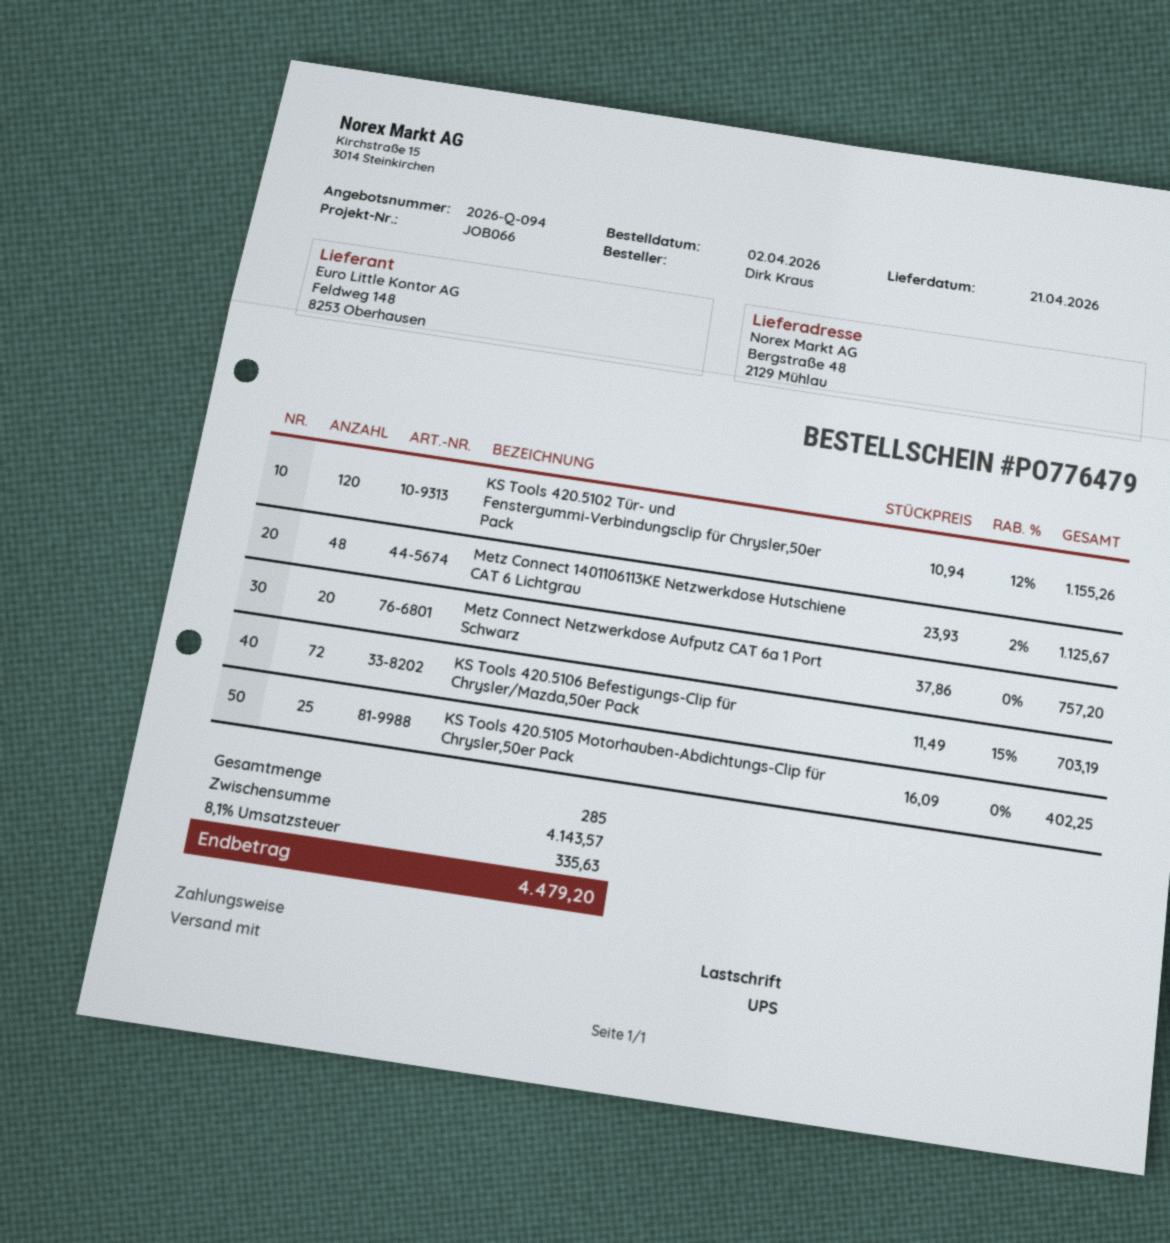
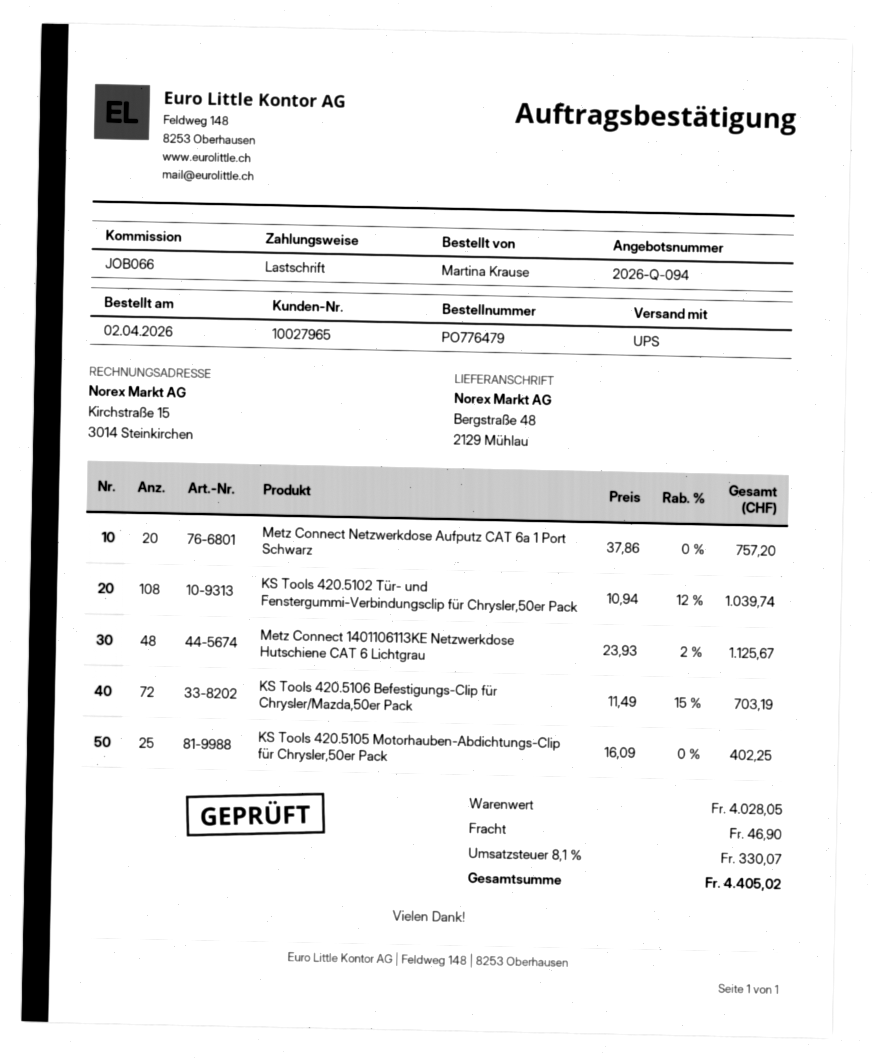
ordered by: Dirk Kraus -> Martina Krause
KS Tools 420.5102 Tür- und Fenstergummi-Verbindungsclip für Chrysler,50er Pack: 120 x 10.94 - 12% = 1155.26 -> 108 x 10.94 - 12% = 1039.74
subtotal: 4143.57 -> 4028.05
shipping: none -> 46.90
tax: 8.1% = 335.63 -> 8.1% = 330.07
total: 4479.20 -> 4405.02

